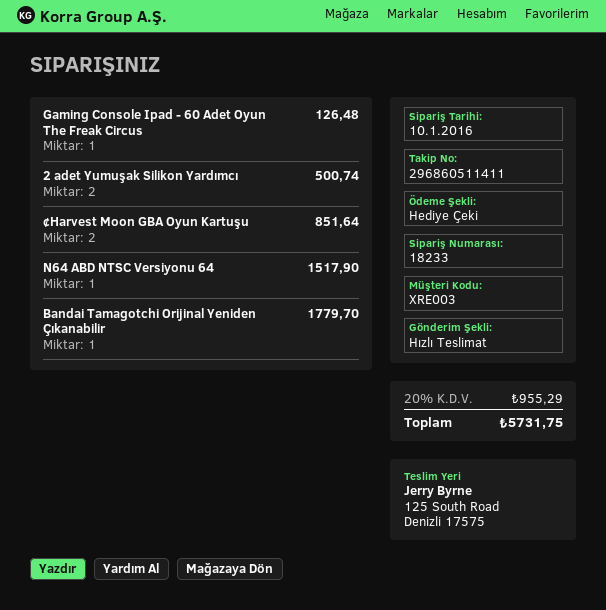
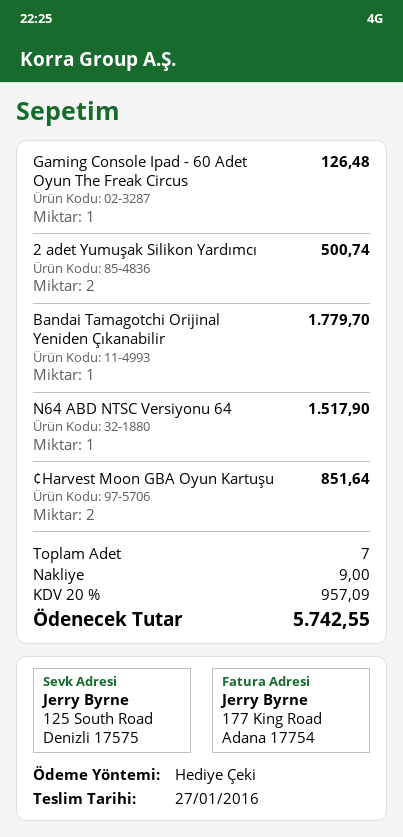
shipping: none -> 9.00
tax: 20% = 955.29 -> 20% = 957.09
total: 5731.75 -> 5742.55

